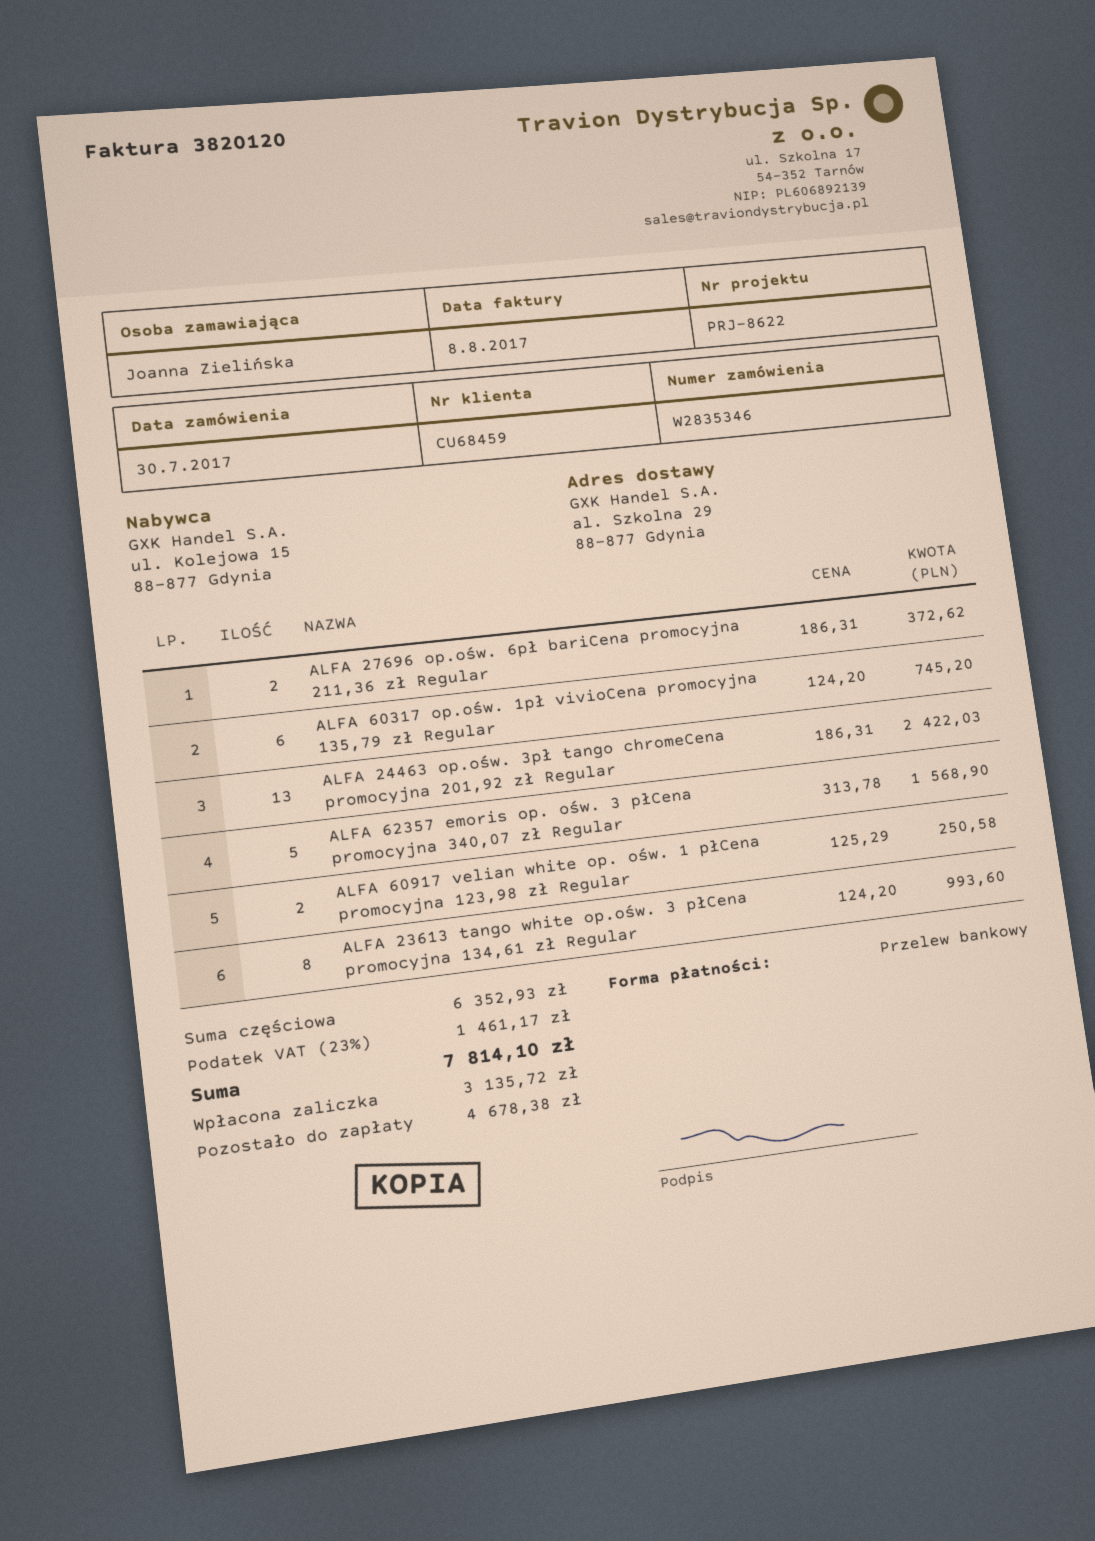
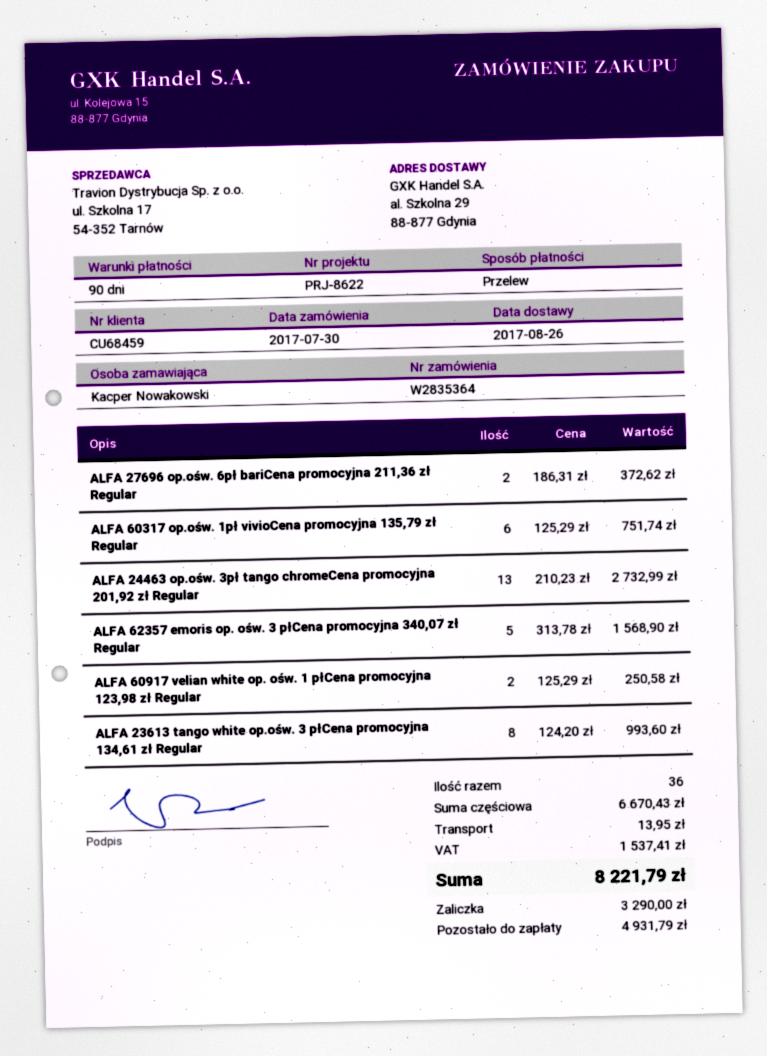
order number: W2835346 -> W2835364
ordered by: Joanna Zielińska -> Kacper Nowakowski
ALFA 60317 op.ośw. 1pł vivioCena promocyjna 135,79 zł Regular: 6 x 124.20 = 745.20 -> 6 x 125.29 = 751.74
ALFA 24463 op.ośw. 3pł tango chromeCena promocyjna 201,92 zł Regular: 13 x 186.31 = 2422.03 -> 13 x 210.23 = 2732.99
subtotal: 6352.93 -> 6670.43
shipping: none -> 13.95
tax: 1461.17 -> 1537.41
total: 7814.10 -> 8221.79
deposit: 3135.72 -> 3290.00
balance: 4678.38 -> 4931.79

